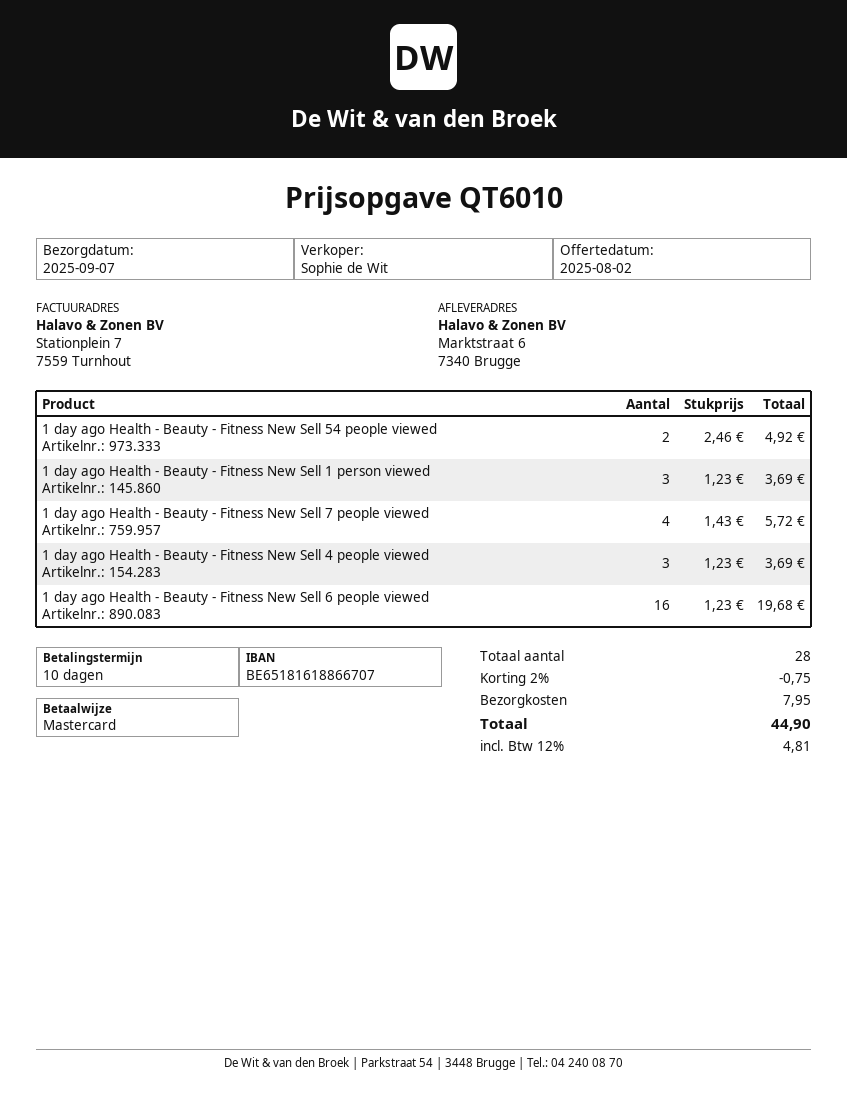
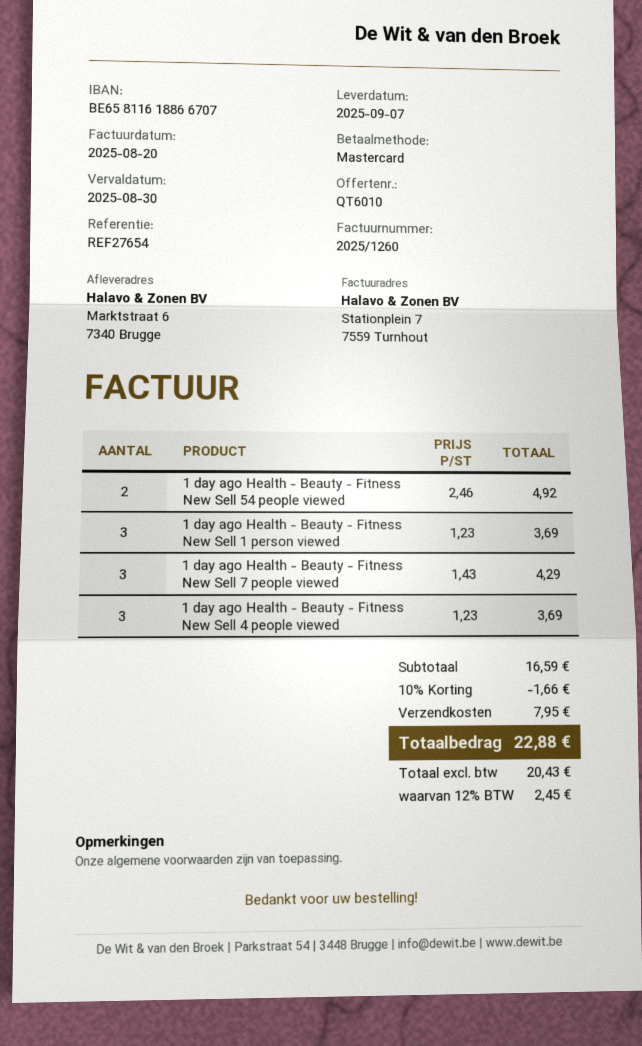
bank account: BE65181618866707 -> BE65811618866707
1 day ago Health - Beauty - Fitness New Sell 7 people viewed: 4 x 1.43 = 5.72 -> 3 x 1.43 = 4.29
1 day ago Health - Beauty - Fitness New Sell 6 people viewed: 16 x 1.23 = 19.68 -> none
discount: 2% = 0.75 -> 10% = 1.66
tax: 12% = 4.81 -> 12% = 2.45
total: 44.90 -> 22.88

